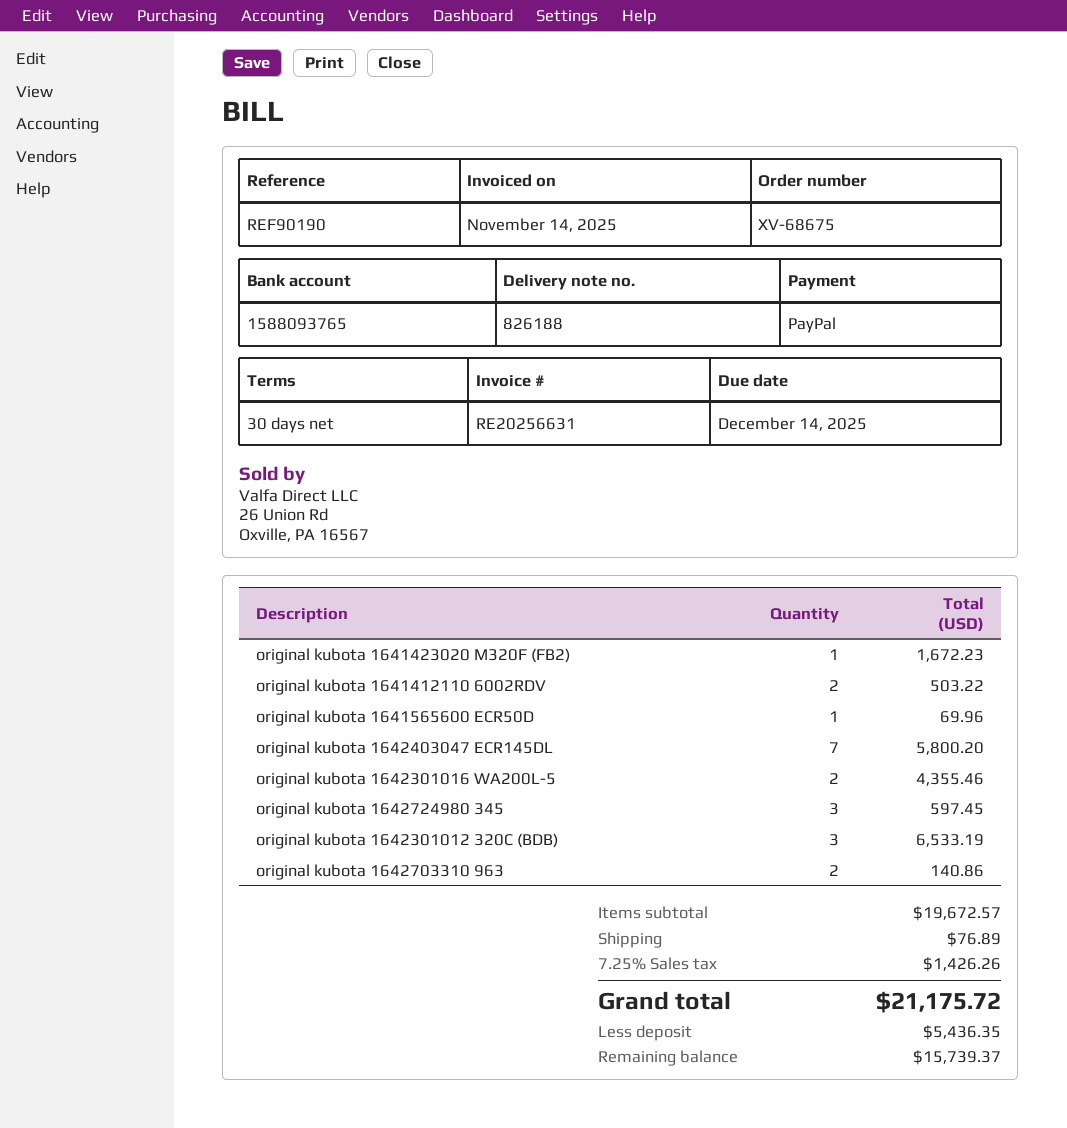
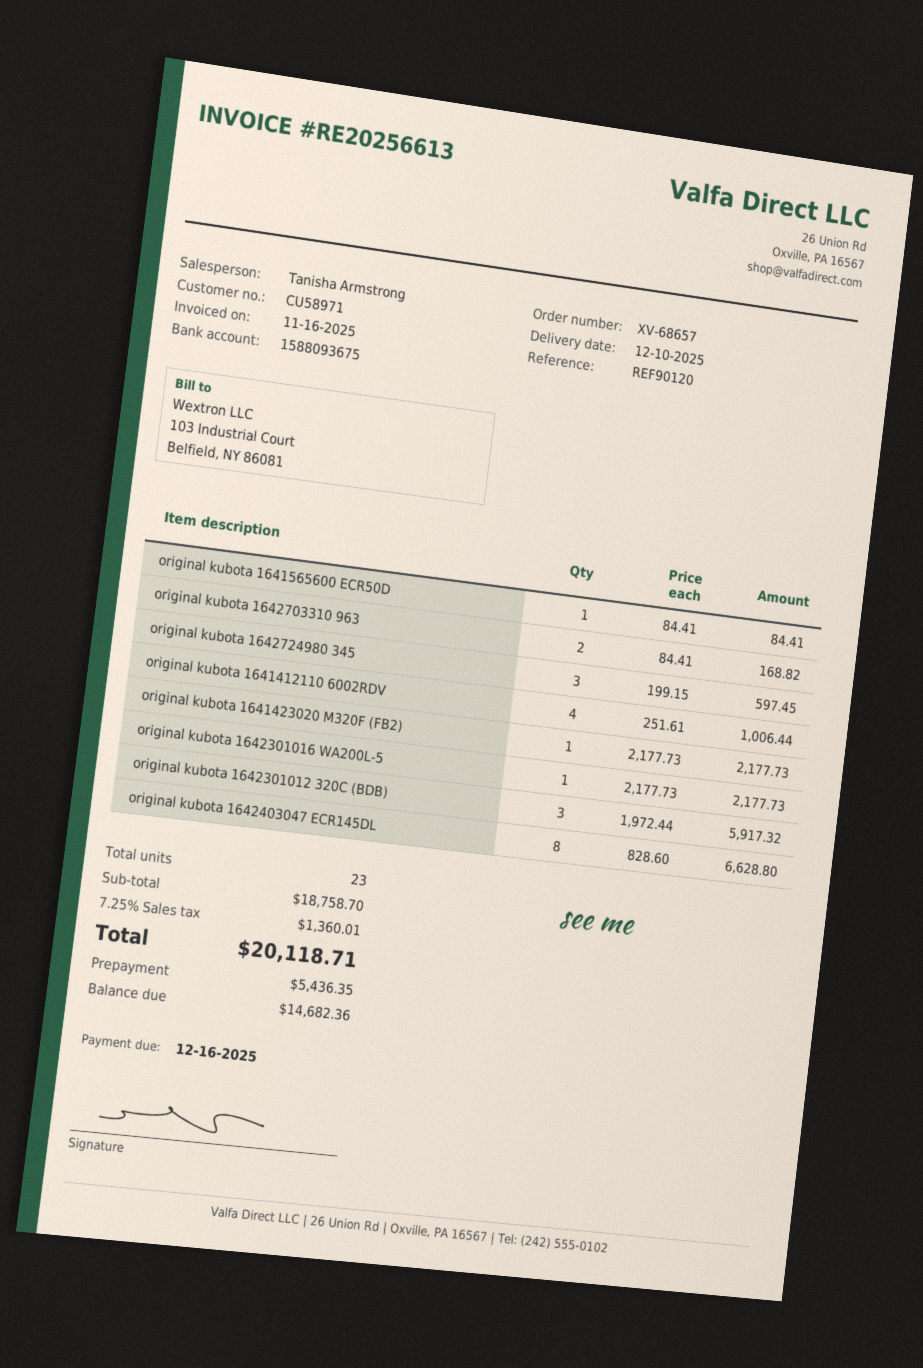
order number: XV-68675 -> XV-68657
invoice number: RE20256631 -> RE20256613
invoice date: 2025-11-14 -> 2025-11-16
due date: 2025-12-14 -> 2025-12-16
reference: REF90190 -> REF90120
bank account: 1588093765 -> 1588093675
original kubota 1641423020 M320F (FB2): 1 for 1672.23 -> 1 for 2177.73
original kubota 1641412110 6002RDV: 2 for 503.22 -> 4 for 1006.44
original kubota 1641565600 ECR50D: 1 for 69.96 -> 1 for 84.41
original kubota 1642403047 ECR145DL: 7 for 5800.20 -> 8 for 6628.80
original kubota 1642301016 WA200L-5: 2 for 4355.46 -> 1 for 2177.73
original kubota 1642301012 320C (BDB): 3 for 6533.19 -> 3 for 5917.32
original kubota 1642703310 963: 2 for 140.86 -> 2 for 168.82
subtotal: 19672.57 -> 18758.70
shipping: 76.89 -> none
tax: 7.25% = 1426.26 -> 7.25% = 1360.01
total: 21175.72 -> 20118.71
balance: 15739.37 -> 14682.36

